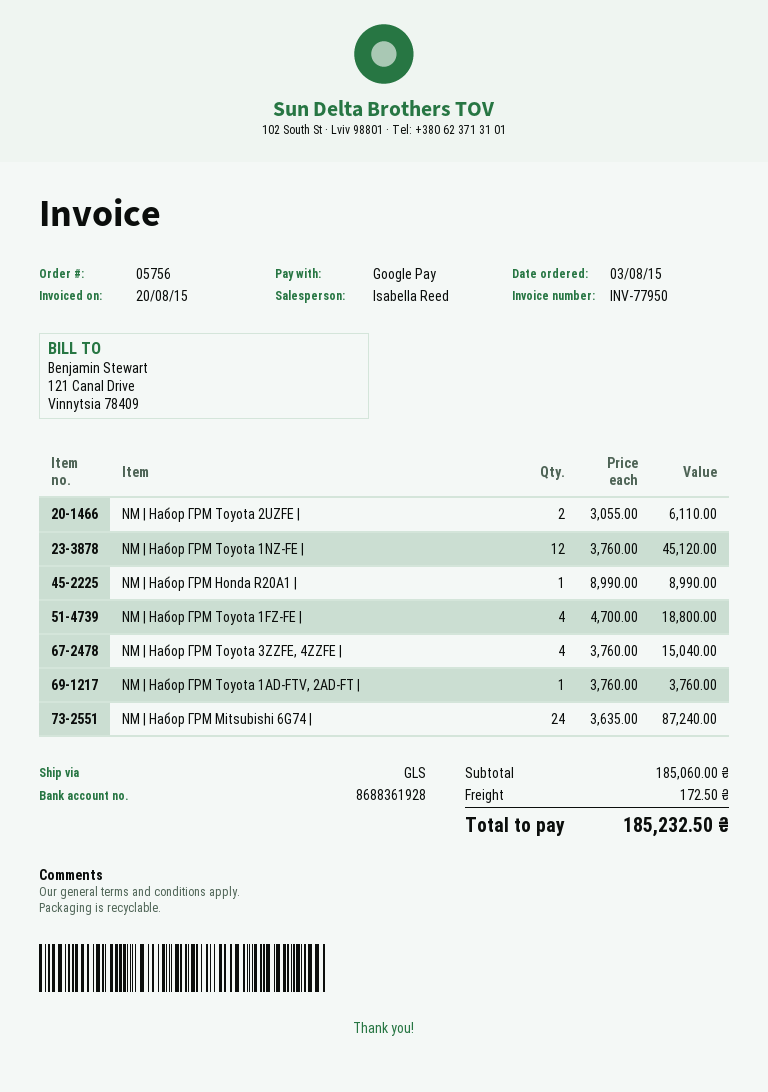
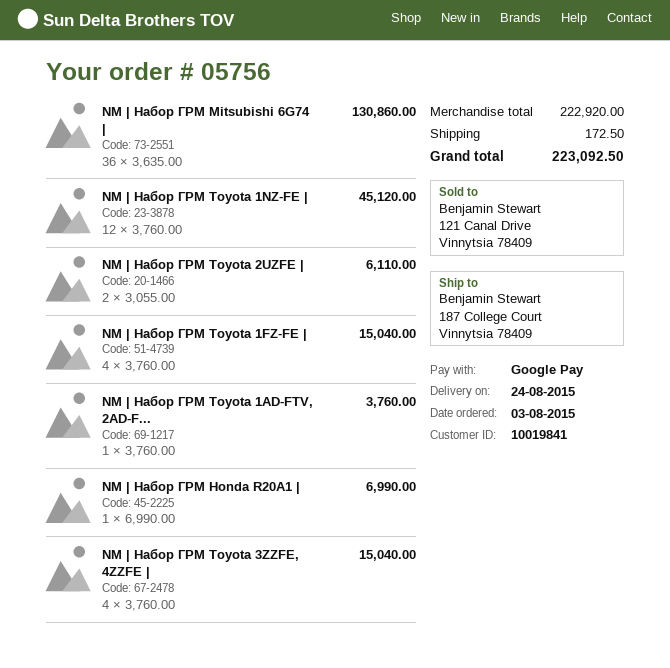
NM | Набор ГРМ Honda R20A1 |: 1 x 8990.00 = 8990.00 -> 1 x 6990.00 = 6990.00
NM | Набор ГРМ Toyota 1FZ-FE |: 4 x 4700.00 = 18800.00 -> 4 x 3760.00 = 15040.00
NM | Набор ГРМ Mitsubishi 6G74 |: 24 x 3635.00 = 87240.00 -> 36 x 3635.00 = 130860.00
subtotal: 185060.00 -> 222920.00
total: 185232.50 -> 223092.50

